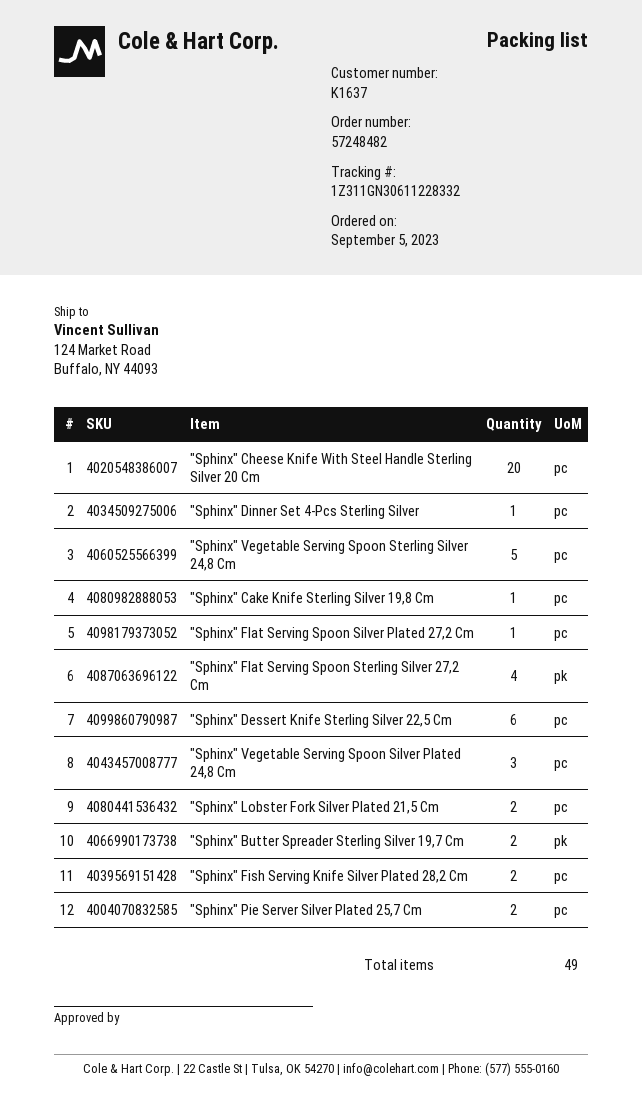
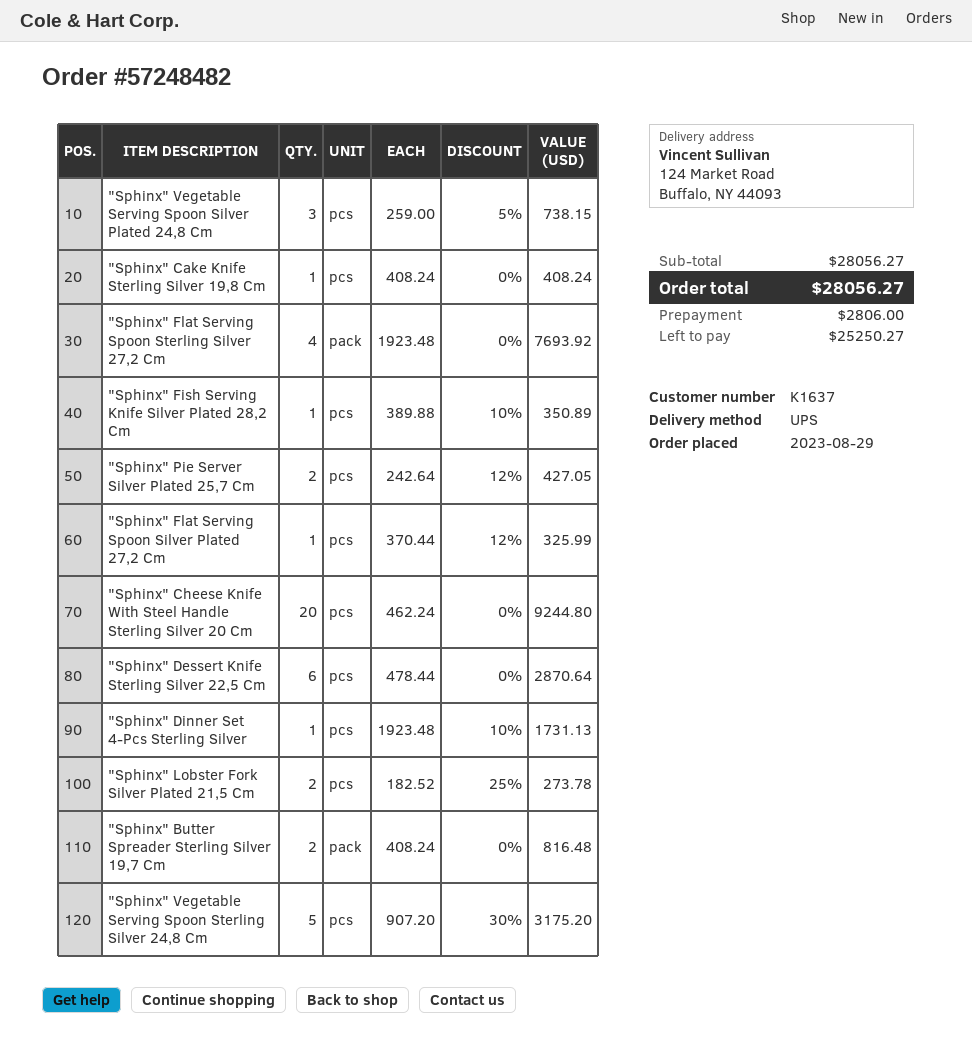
order date: 2023-09-05 -> 2023-08-29
"Sphinx" Fish Serving Knife Silver Plated 28,2 Cm: 2 -> 1

